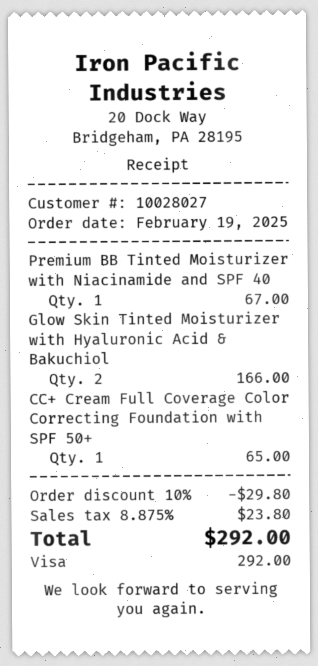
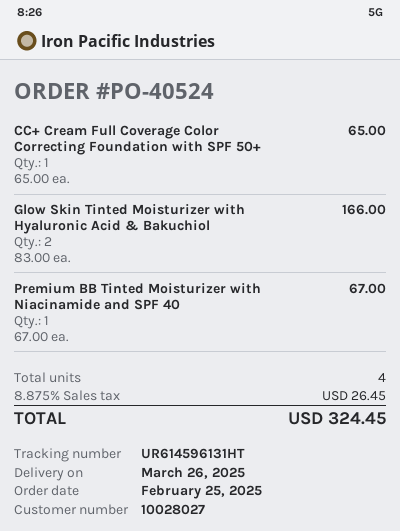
order date: 2025-02-19 -> 2025-02-25
discount: 10% = 29.80 -> none
tax: 8.875% = 23.80 -> 8.875% = 26.45
total: 292.00 -> 324.45

